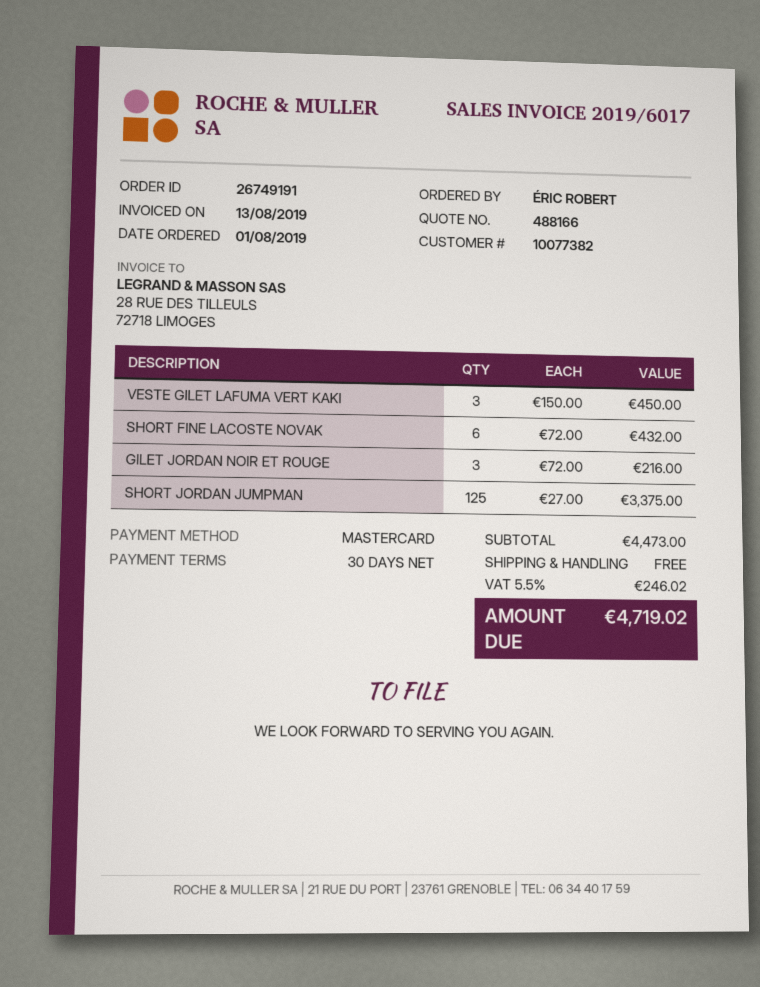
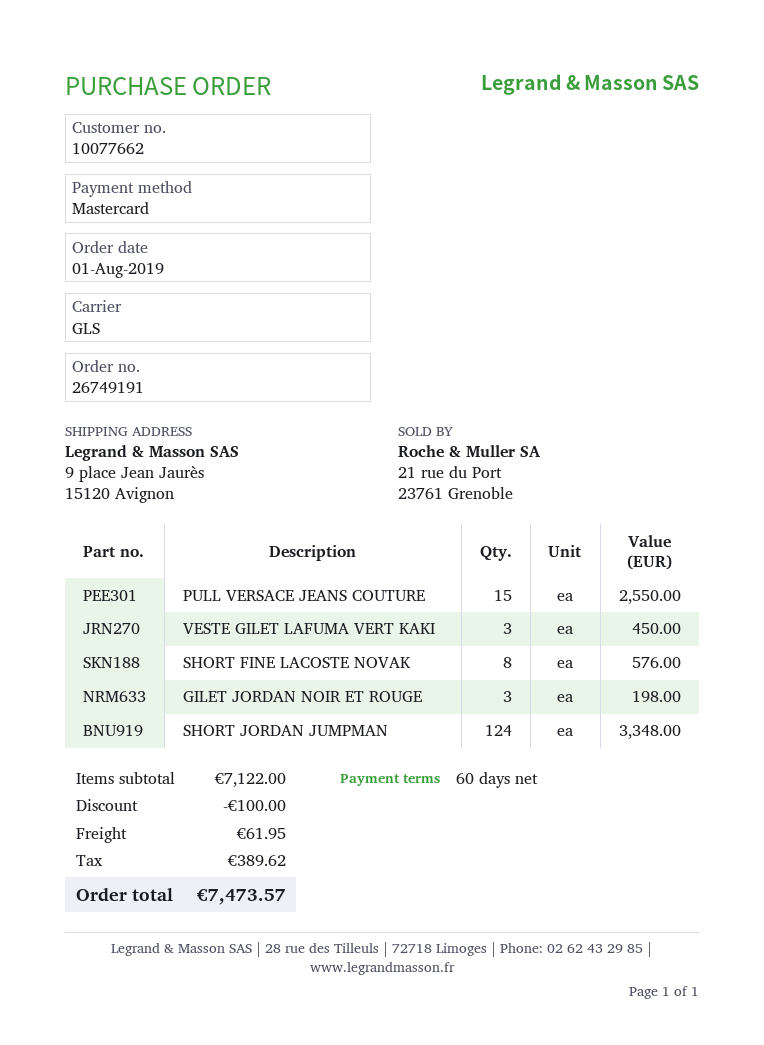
payment terms: 30 days -> 60 days
customer number: 10077382 -> 10077662
SHORT FINE LACOSTE NOVAK: 6 for 432.00 -> 8 for 576.00
GILET JORDAN NOIR ET ROUGE: 3 for 216.00 -> 3 for 198.00
SHORT JORDAN JUMPMAN: 125 for 3375.00 -> 124 for 3348.00
PULL VERSACE JEANS COUTURE: none -> 15 for 2550.00
subtotal: 4473.00 -> 7122.00
discount: none -> 100.00
shipping: 0.00 -> 61.95
tax: 246.02 -> 389.62
total: 4719.02 -> 7473.57

